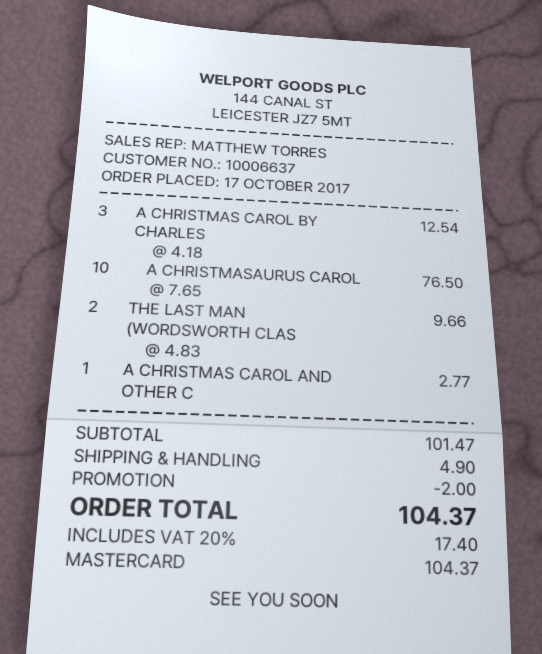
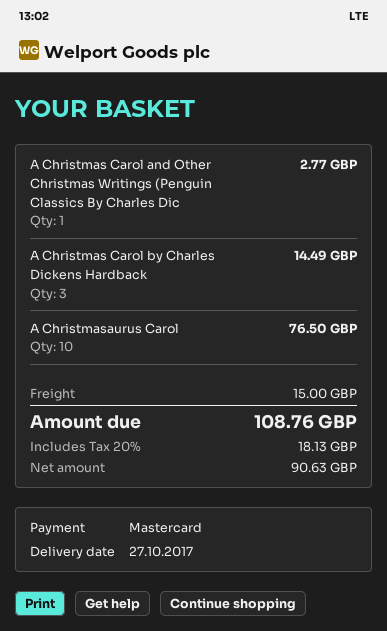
A CHRISTMAS CAROL BY CHARLES: 3 for 12.54 -> 3 for 14.49
THE LAST MAN (WORDSWORTH CLAS: 2 for 9.66 -> none
discount: 2.00 -> none
shipping: 4.90 -> 15.00
tax: 20% = 17.40 -> 20% = 18.13
total: 104.37 -> 108.76

